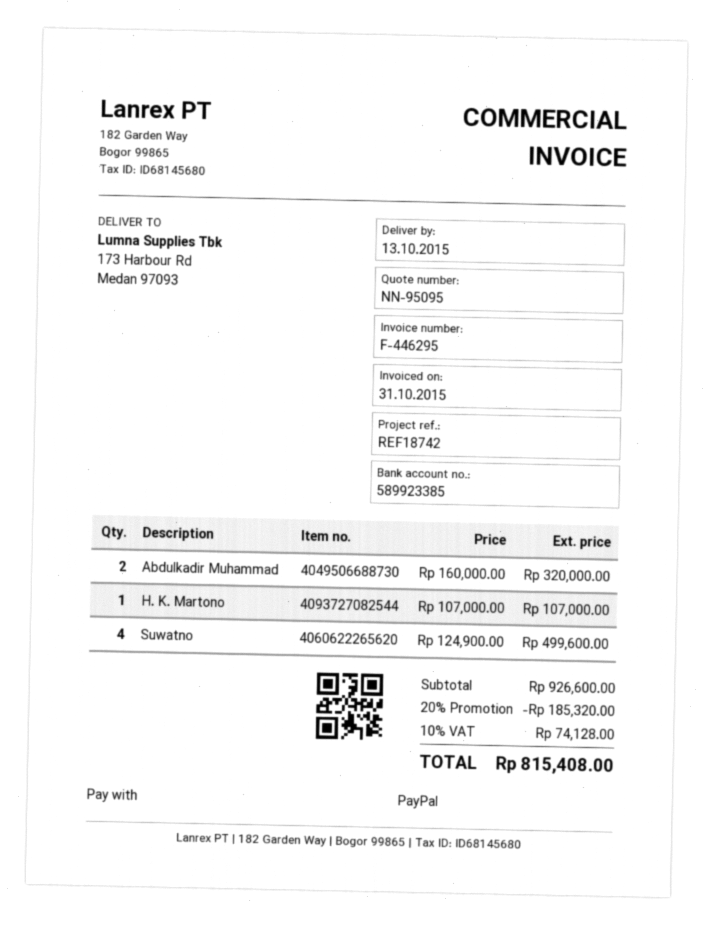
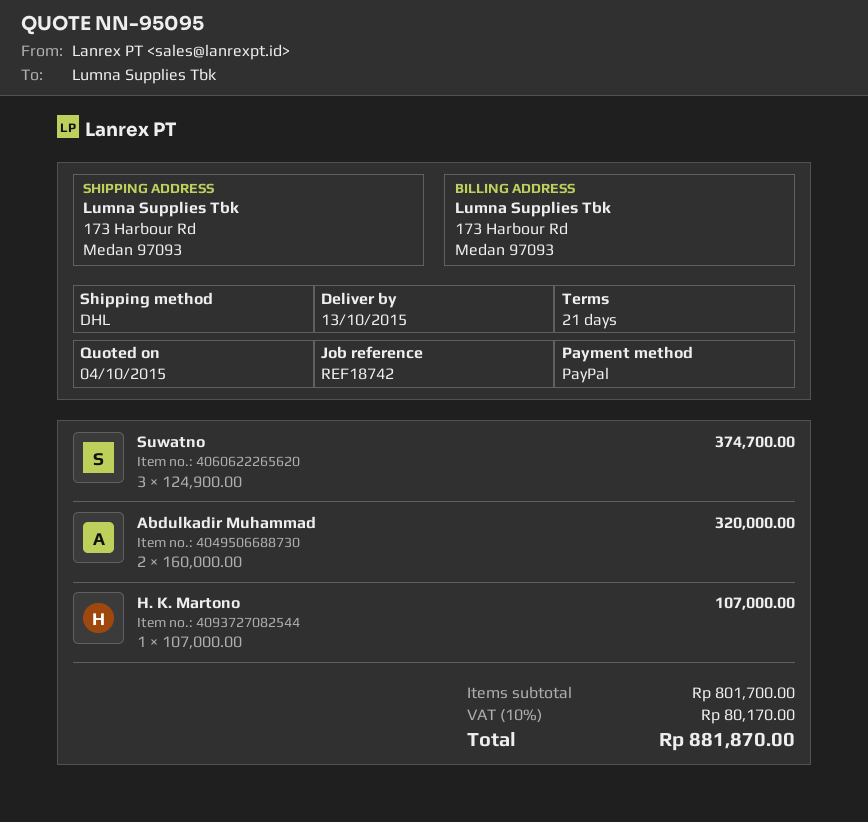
Suwatno: 4 x 124900.00 = 499600.00 -> 3 x 124900.00 = 374700.00
subtotal: 926600.00 -> 801700.00
discount: 20% = 185320.00 -> none
tax: 10% = 74128.00 -> 10% = 80170.00
total: 815408.00 -> 881870.00

